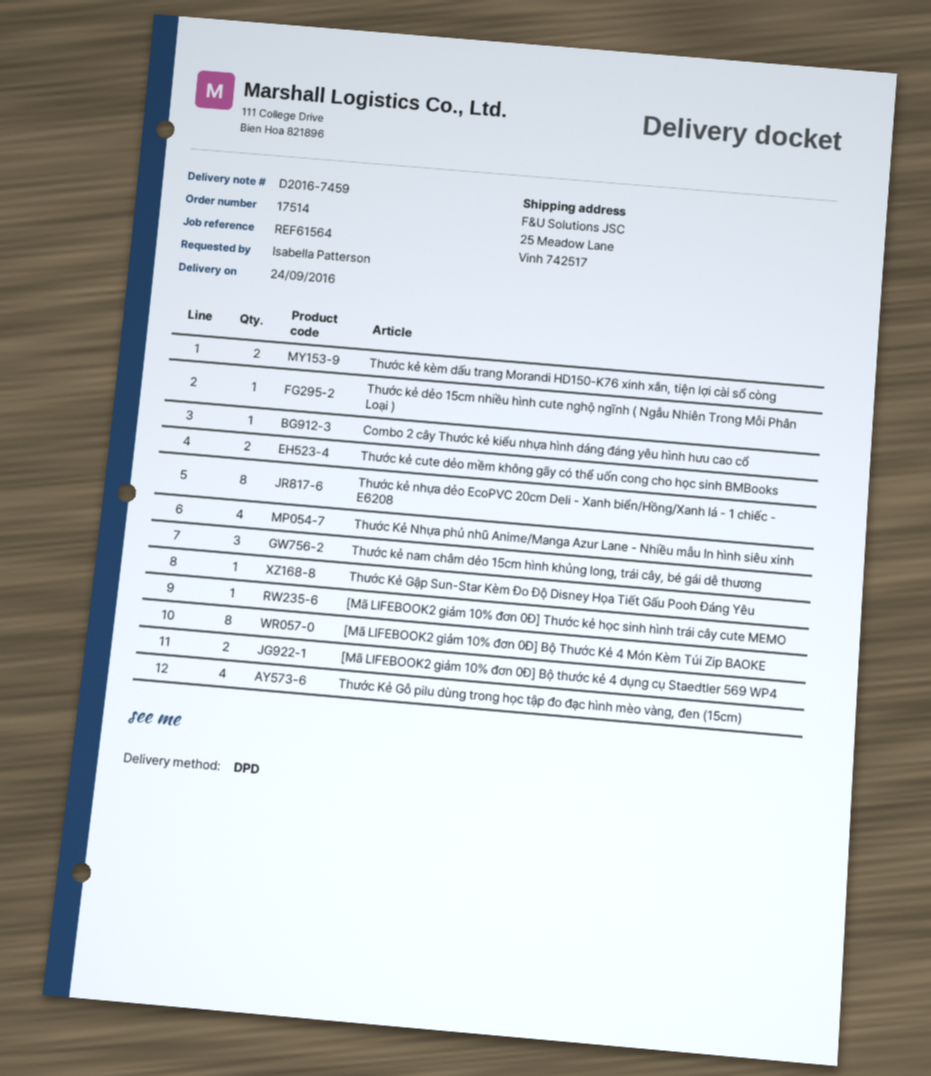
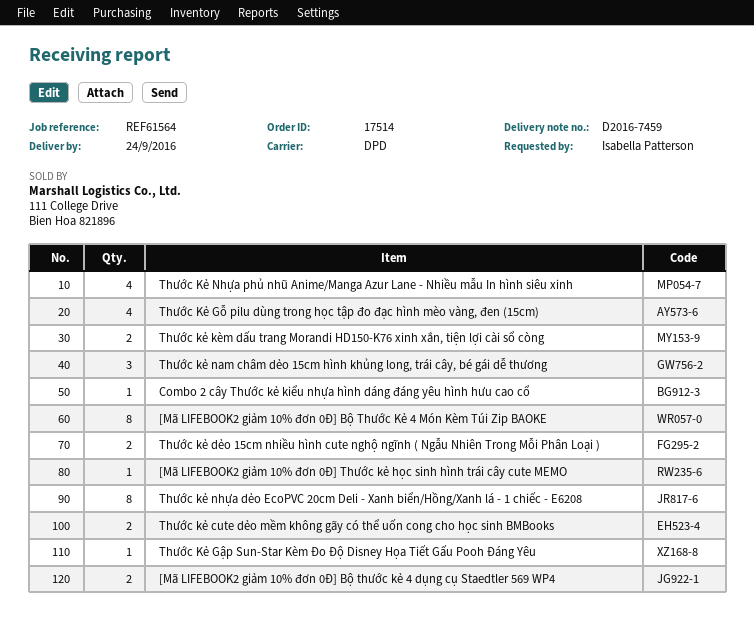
Thước kẻ dẻo 15cm nhiều hình cute nghộ ngĩnh ( Ngẫu Nhiên Trong Mỗi Phân Loại ): 1 -> 2

